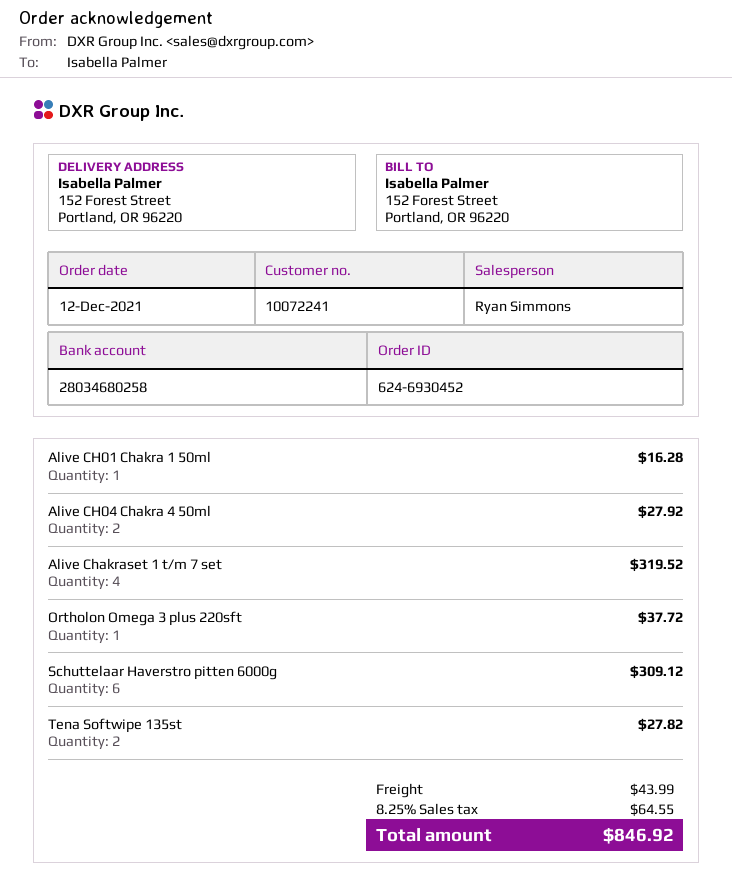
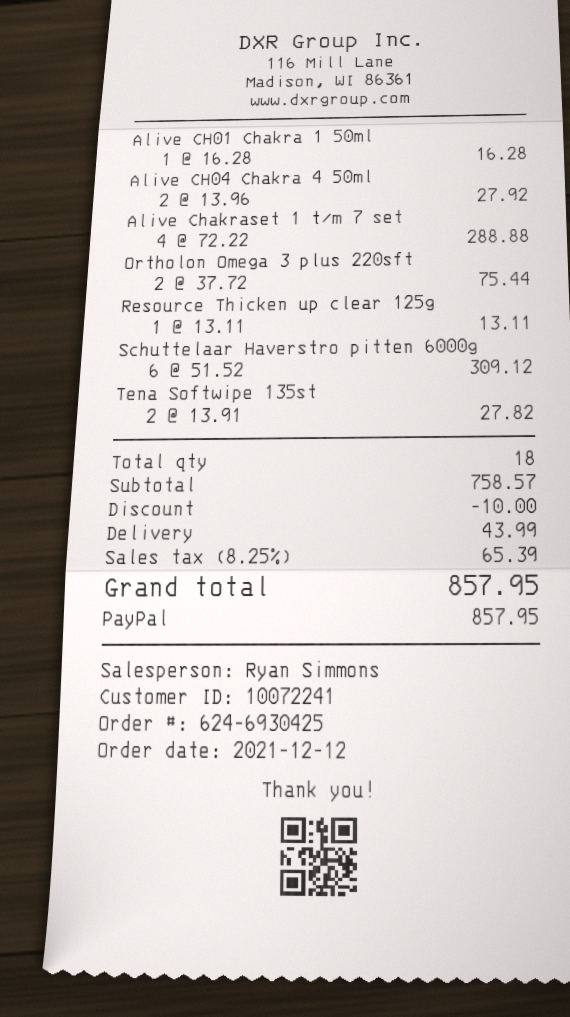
order number: 624-6930452 -> 624-6930425
Alive Chakraset 1 t/m 7 set: 4 for 319.52 -> 4 for 288.88
Ortholon Omega 3 plus 220sft: 1 for 37.72 -> 2 for 75.44
Resource Thicken up clear 125g: none -> 1 for 13.11
discount: none -> 10.00
tax: 8.25% = 64.55 -> 8.25% = 65.39
total: 846.92 -> 857.95

